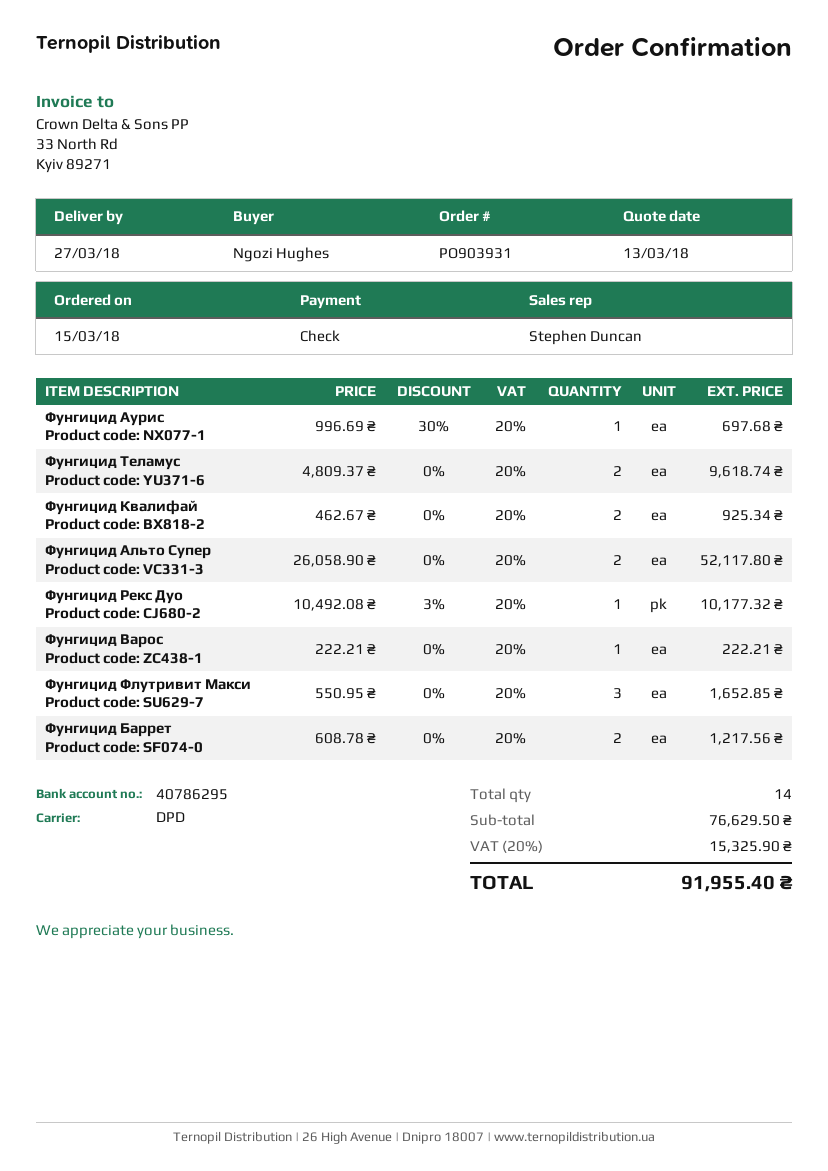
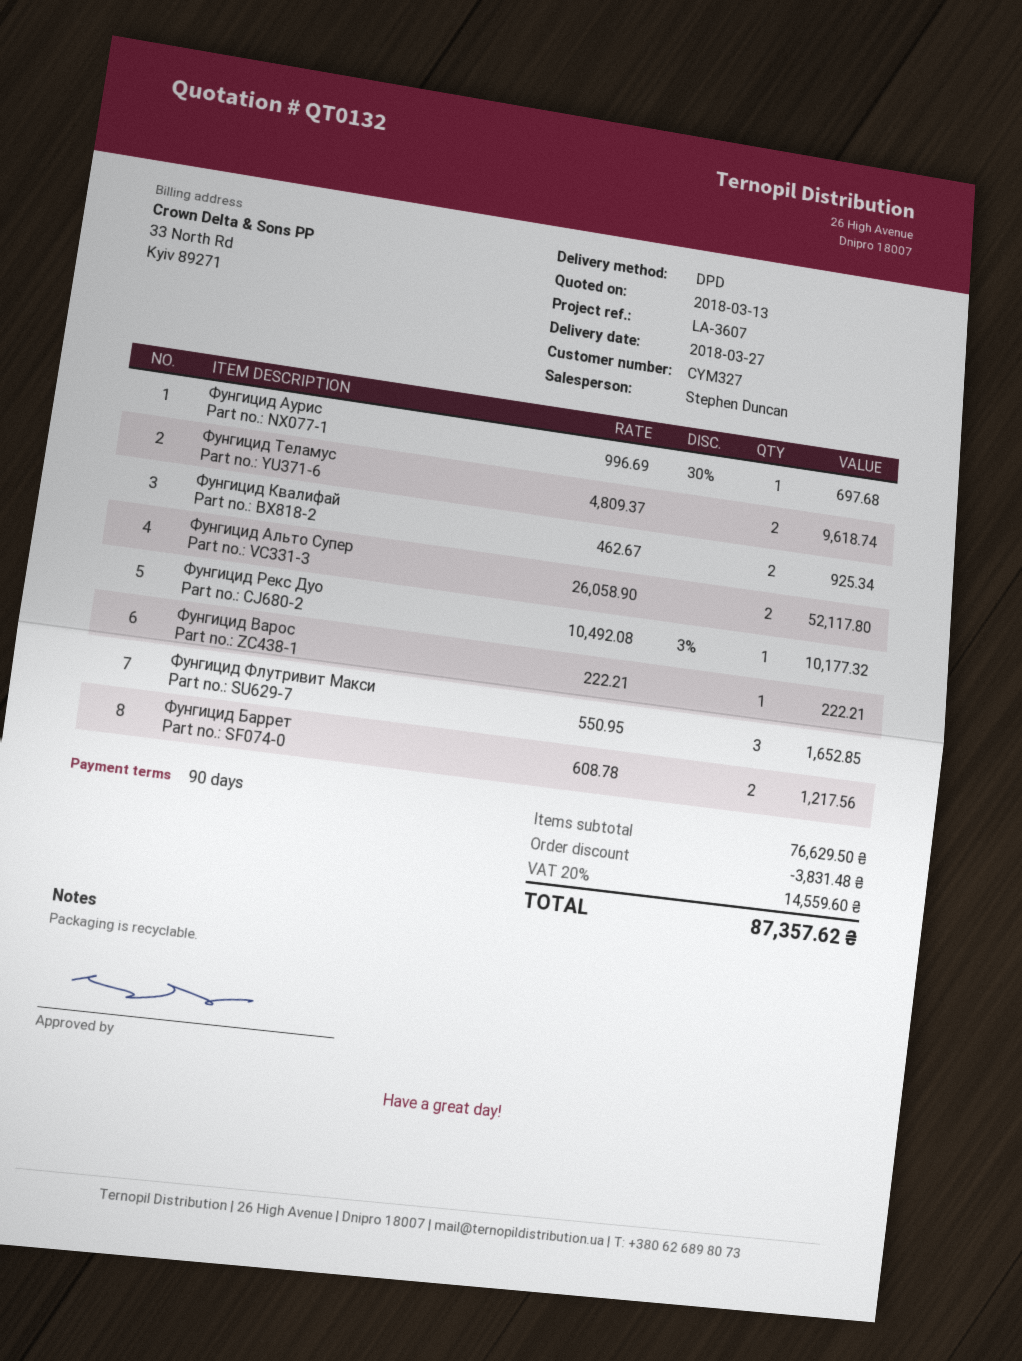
discount: none -> 3831.48
tax: 20% = 15325.90 -> 20% = 14559.60
total: 91955.40 -> 87357.62

